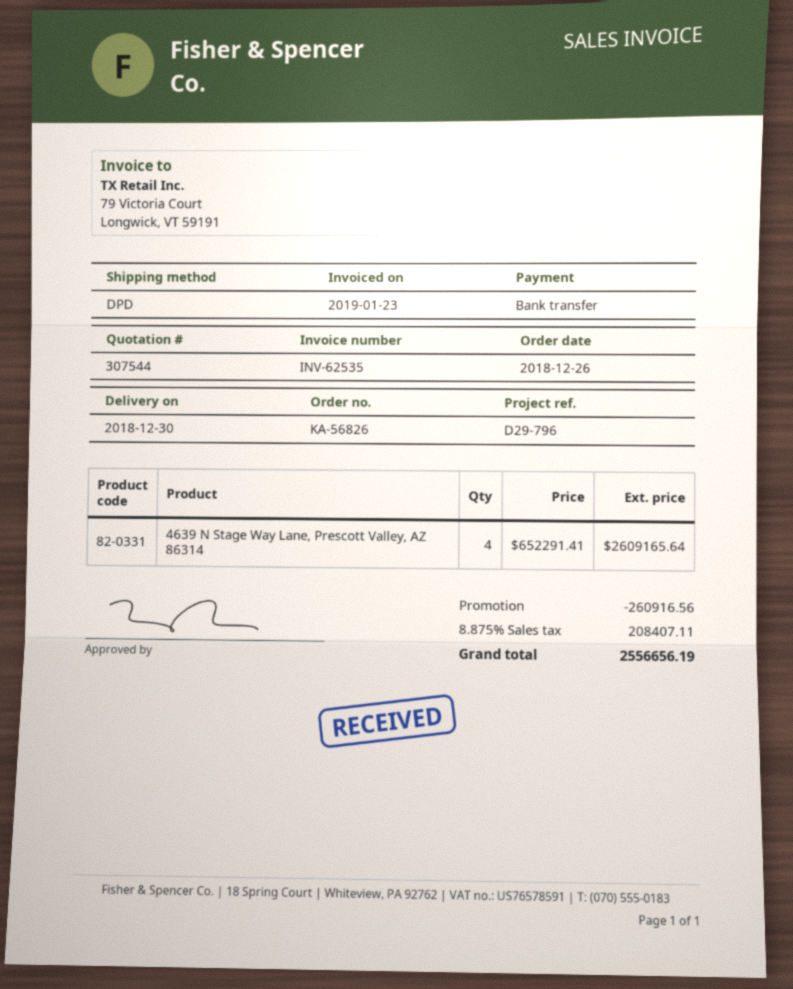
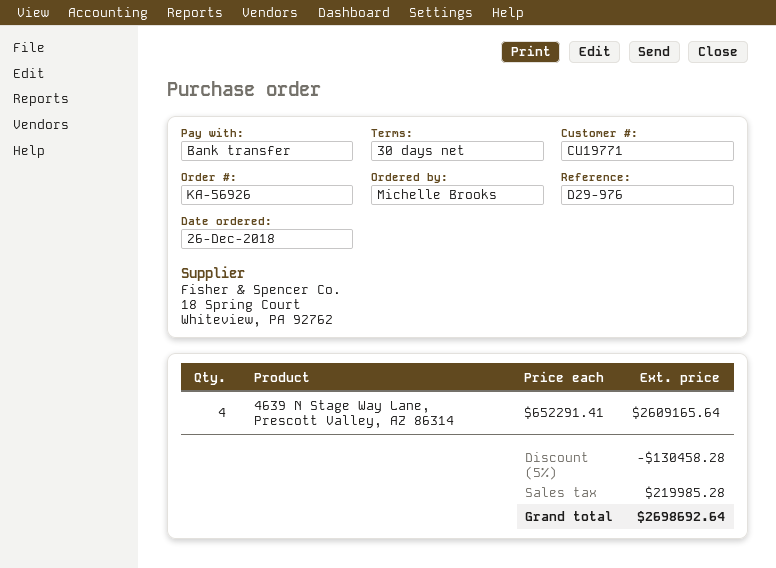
order number: KA-56826 -> KA-56926
reference: D29-796 -> D29-976
discount: 260916.56 -> 130458.28
tax: 208407.11 -> 219985.28
total: 2556656.19 -> 2698692.64

